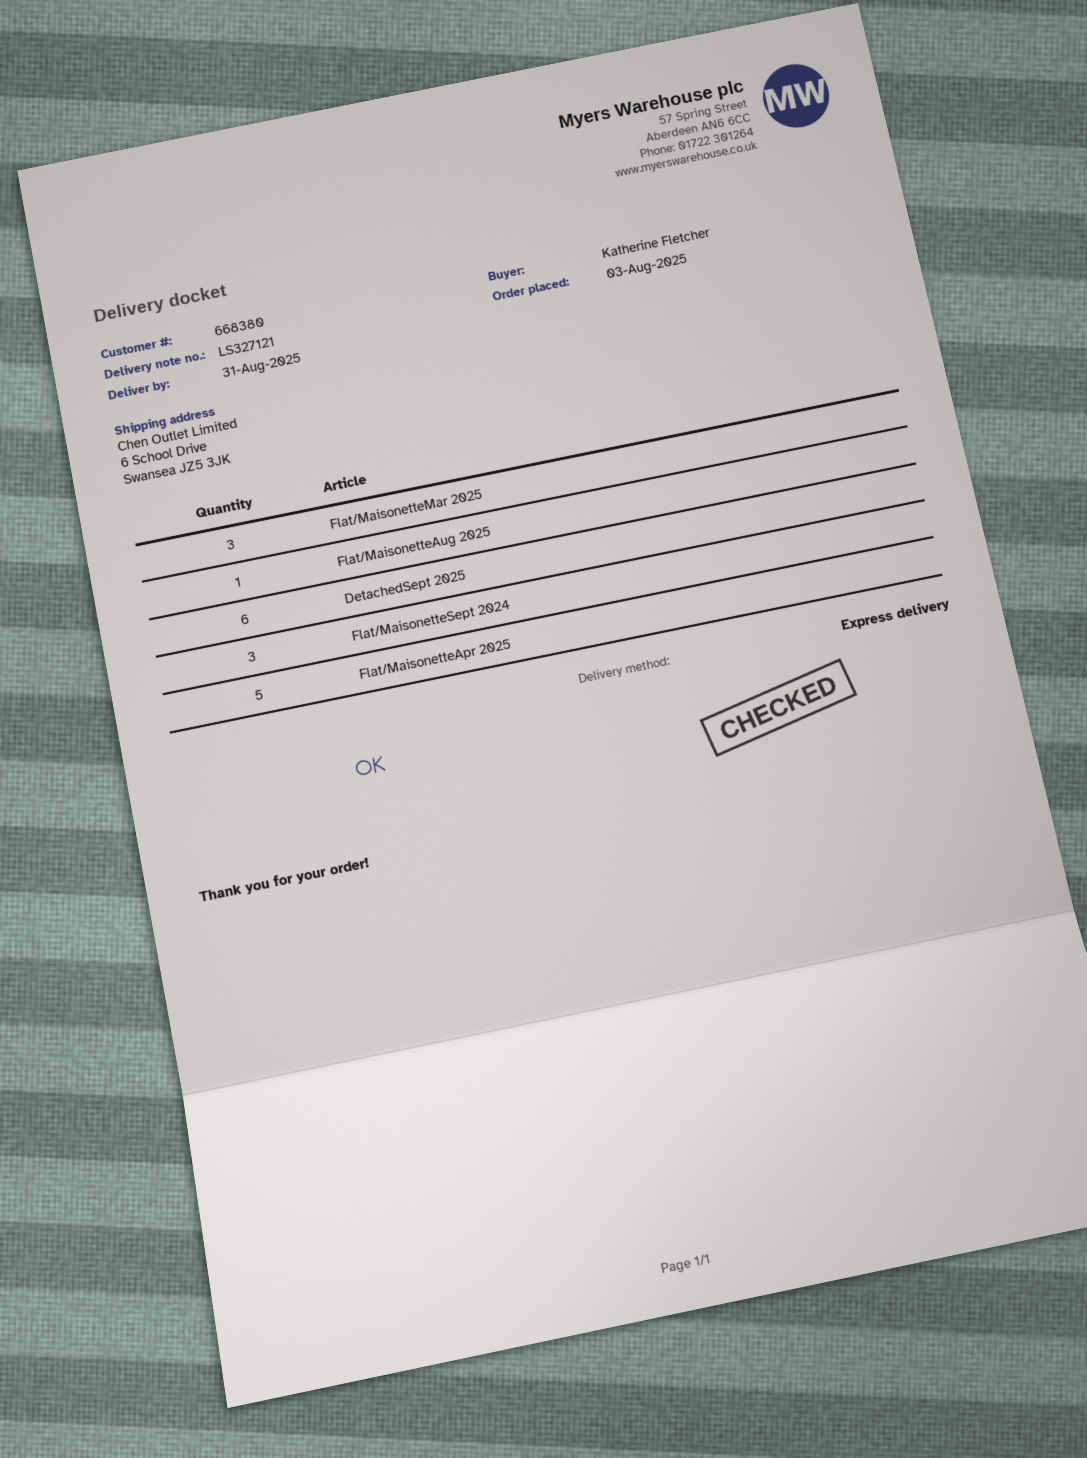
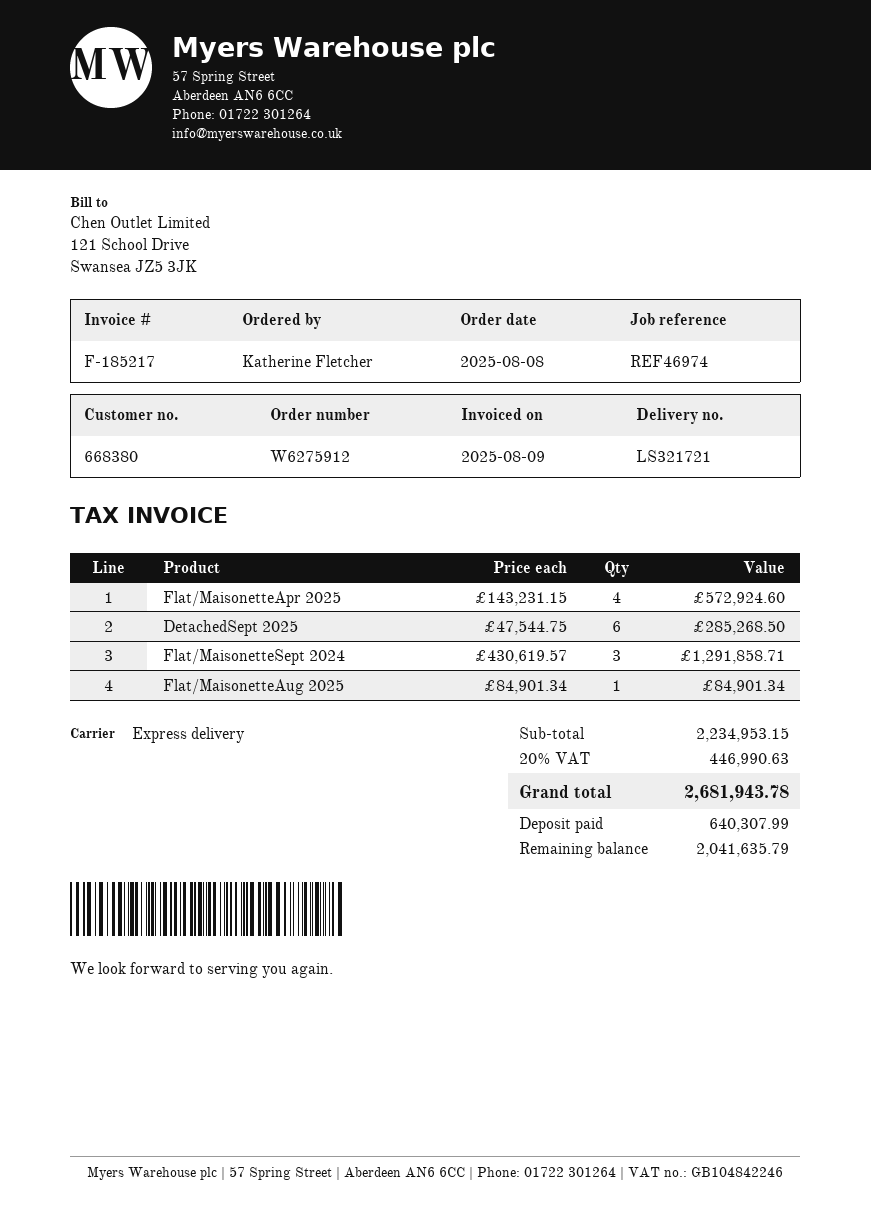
order date: 2025-08-03 -> 2025-08-08
delivery note number: LS327121 -> LS321721
Flat/MaisonetteMar 2025: 3 -> none
Flat/MaisonetteApr 2025: 5 -> 4

